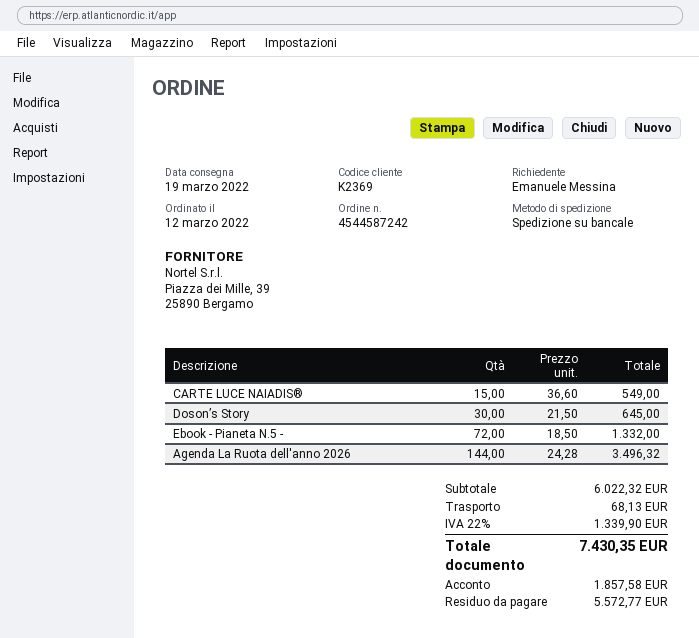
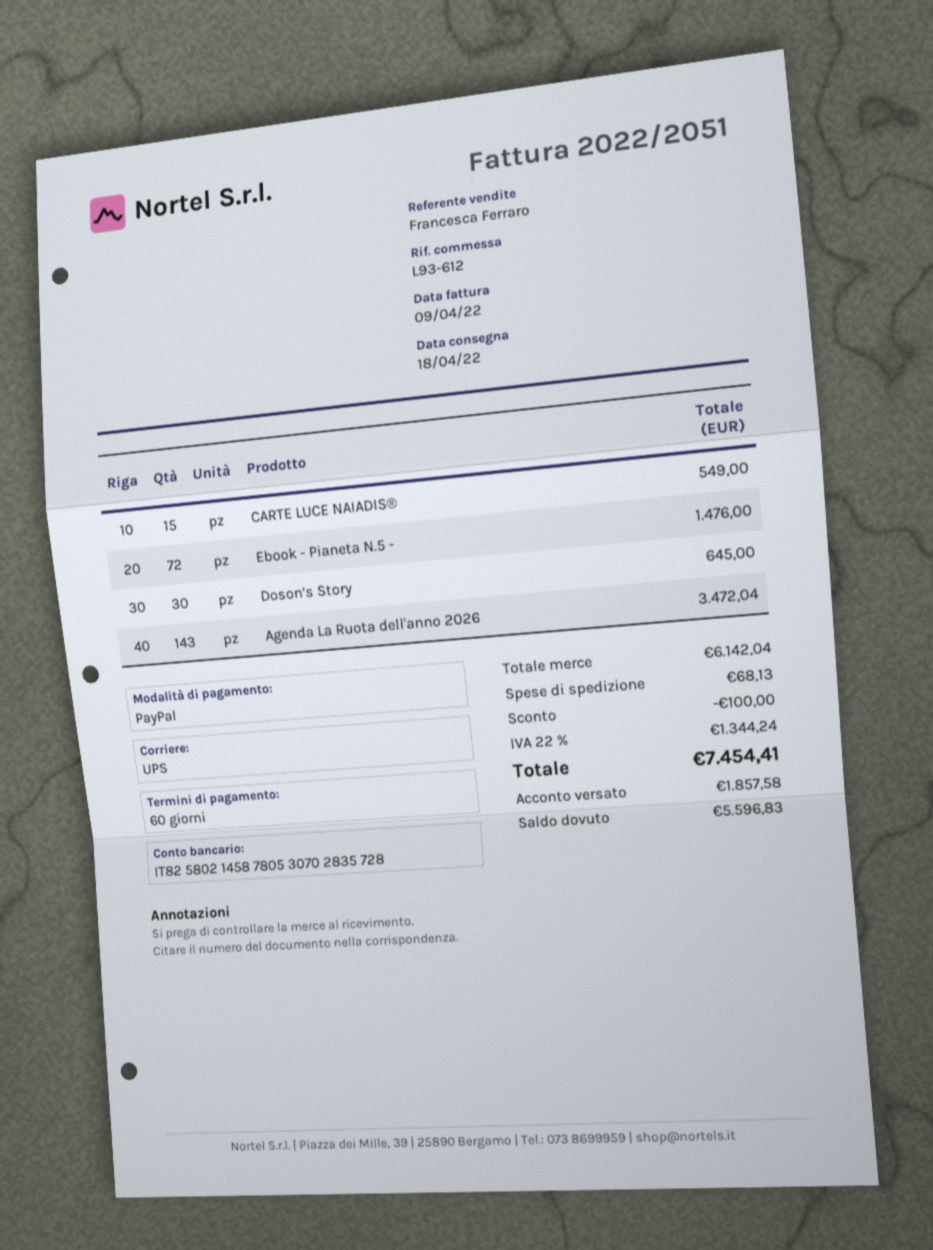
delivery date: 2022-03-19 -> 2022-04-18
shipping method: pallet freight -> UPS
Ebook - Pianeta N.5 -: 72 for 1332.00 -> 72 for 1476.00
Agenda La Ruota dell'anno 2026: 144 for 3496.32 -> 143 for 3472.04
subtotal: 6022.32 -> 6142.04
discount: none -> 100.00
tax: 22% = 1339.90 -> 22% = 1344.24
total: 7430.35 -> 7454.41
balance: 5572.77 -> 5596.83

